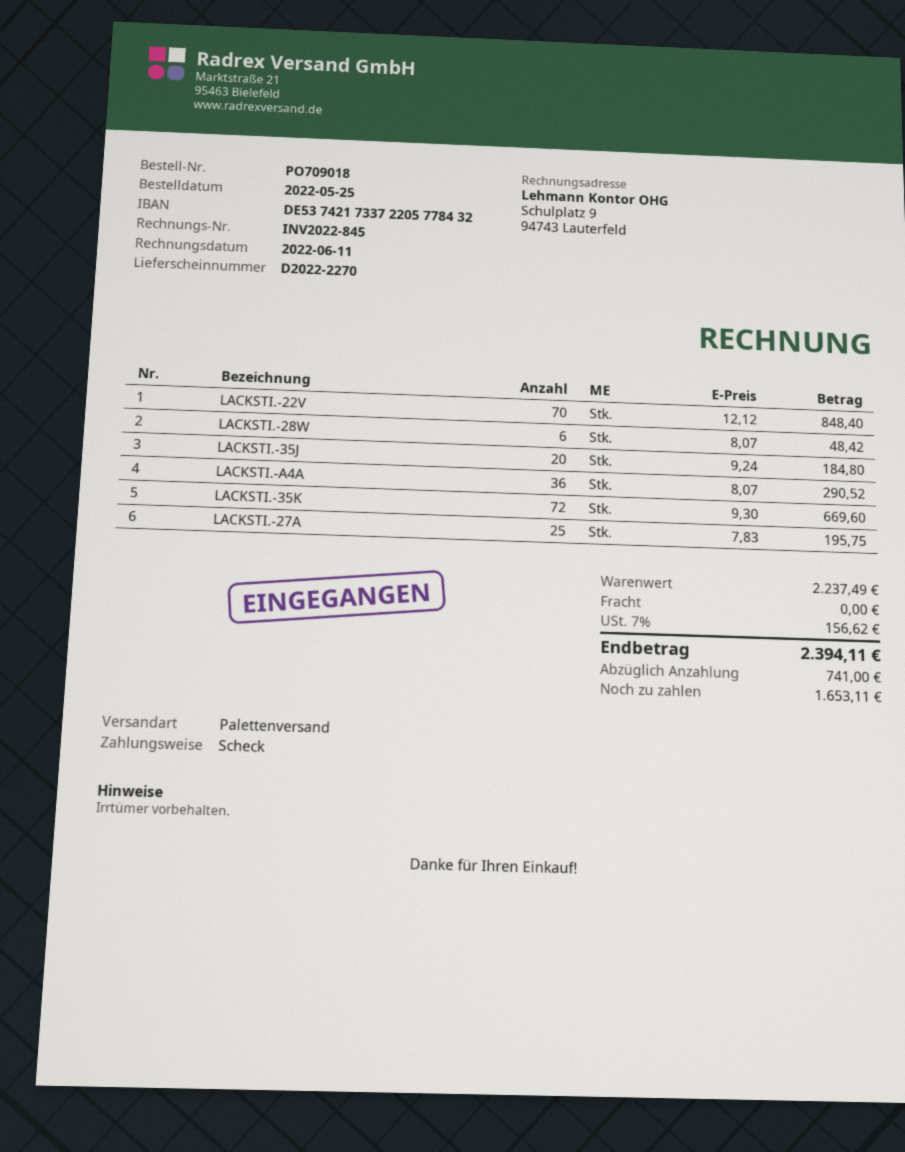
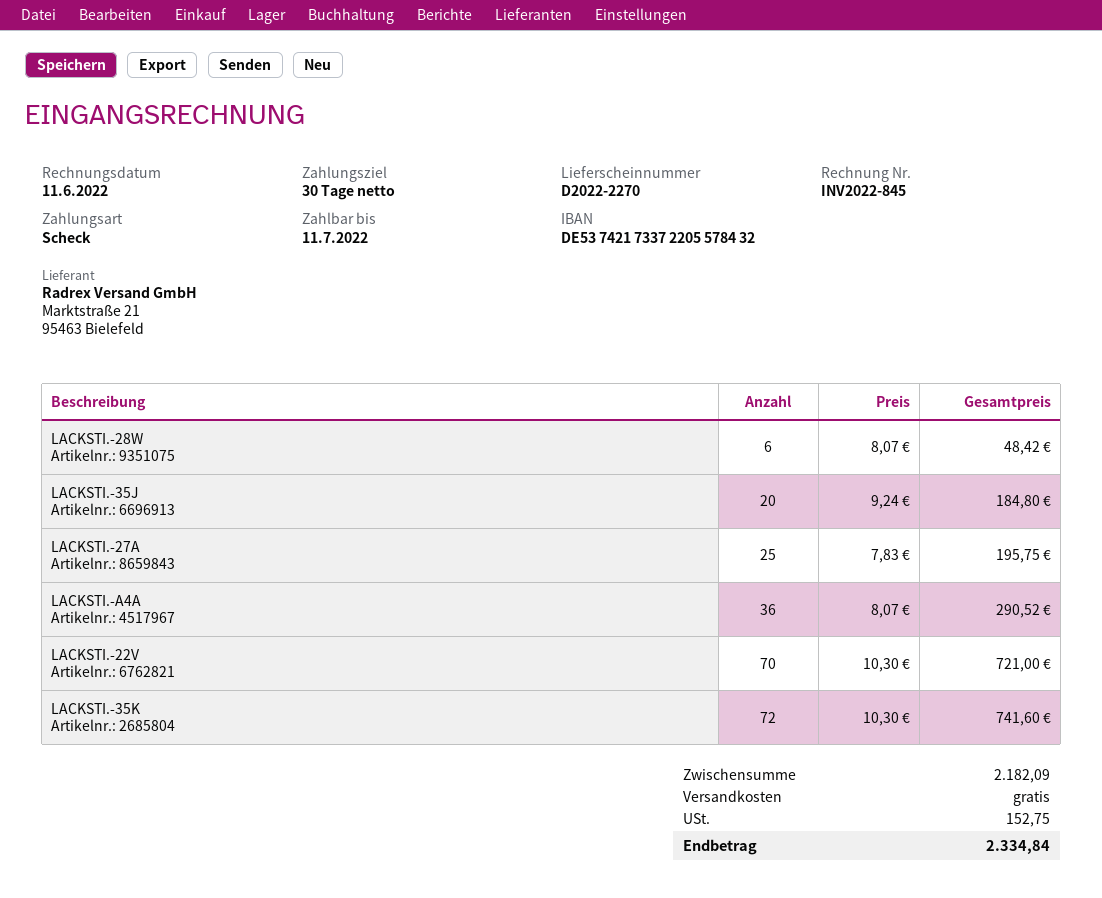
bank account: DE53742173372205778432 -> DE53742173372205578432
LACKSTI.-22V: 70 x 12.12 = 848.40 -> 70 x 10.30 = 721.00
LACKSTI.-35K: 72 x 9.30 = 669.60 -> 72 x 10.30 = 741.60
subtotal: 2237.49 -> 2182.09
tax: 156.62 -> 152.75
total: 2394.11 -> 2334.84

